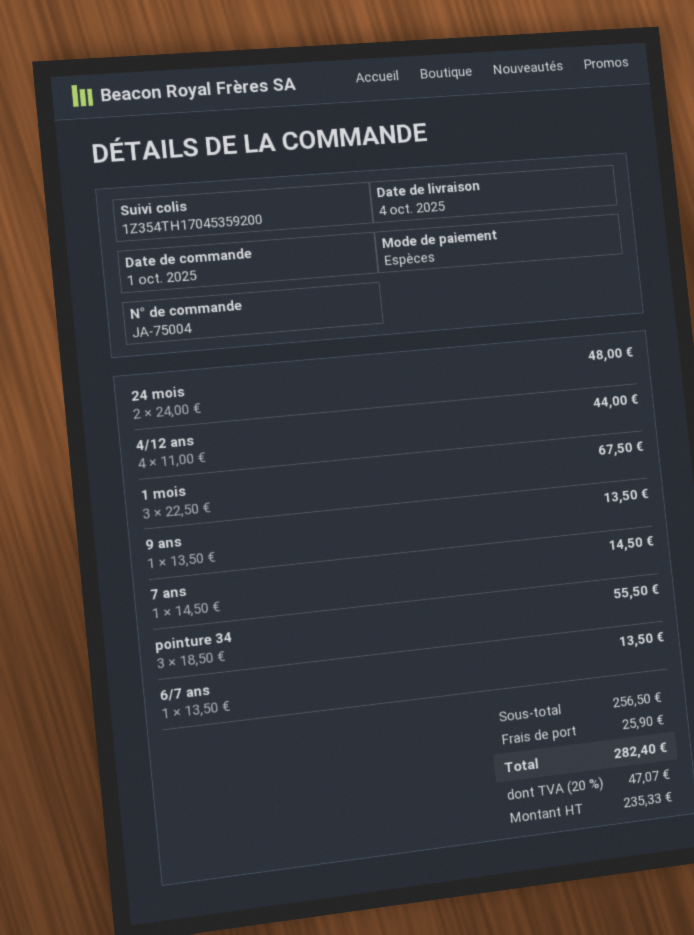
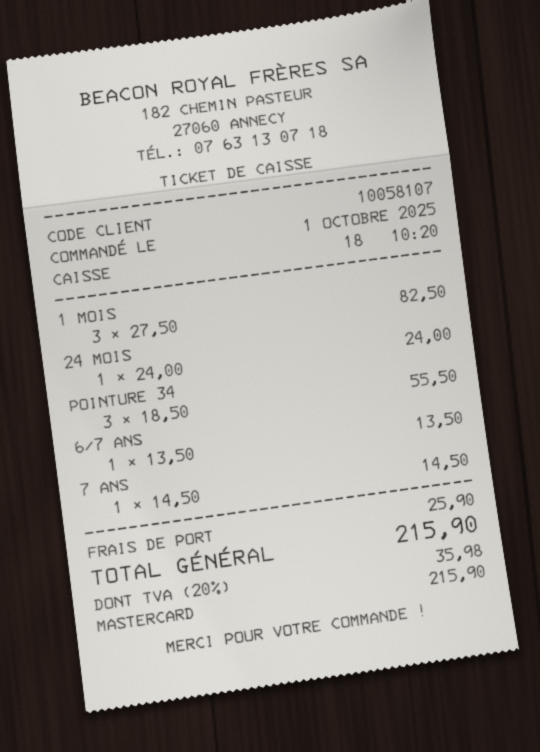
payment method: cash -> Mastercard
24 mois: 2 x 24.00 = 48.00 -> 1 x 24.00 = 24.00
4/12 ans: 4 x 11.00 = 44.00 -> none
1 mois: 3 x 22.50 = 67.50 -> 3 x 27.50 = 82.50
9 ans: 1 x 13.50 = 13.50 -> none
tax: 20% = 47.07 -> 20% = 35.98
total: 282.40 -> 215.90

